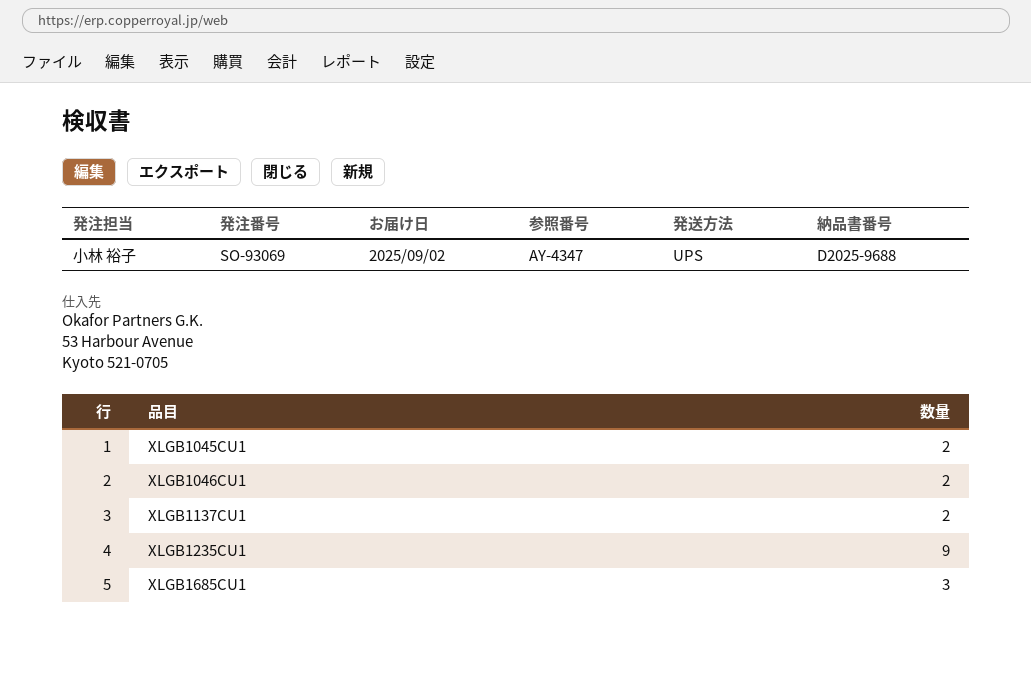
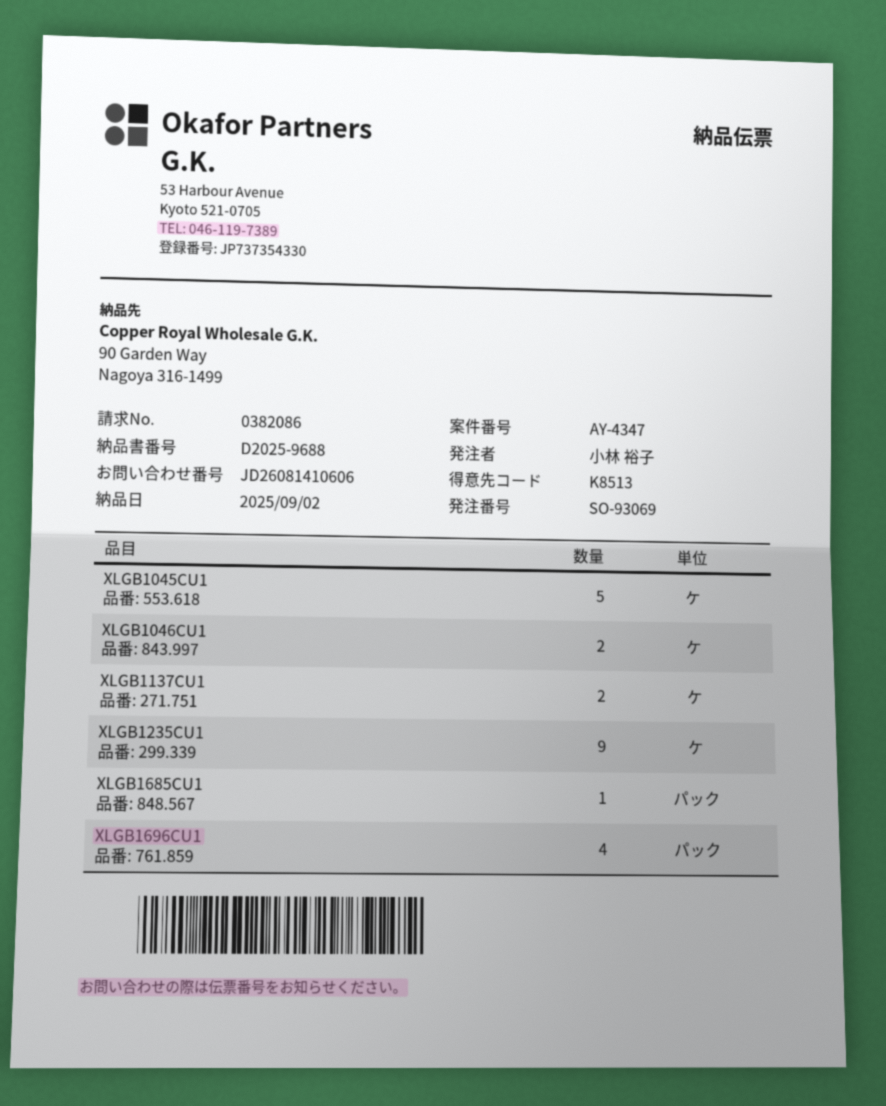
XLGB1045CU1: 2 -> 5
XLGB1685CU1: 3 -> 1
XLGB1696CU1: none -> 4

